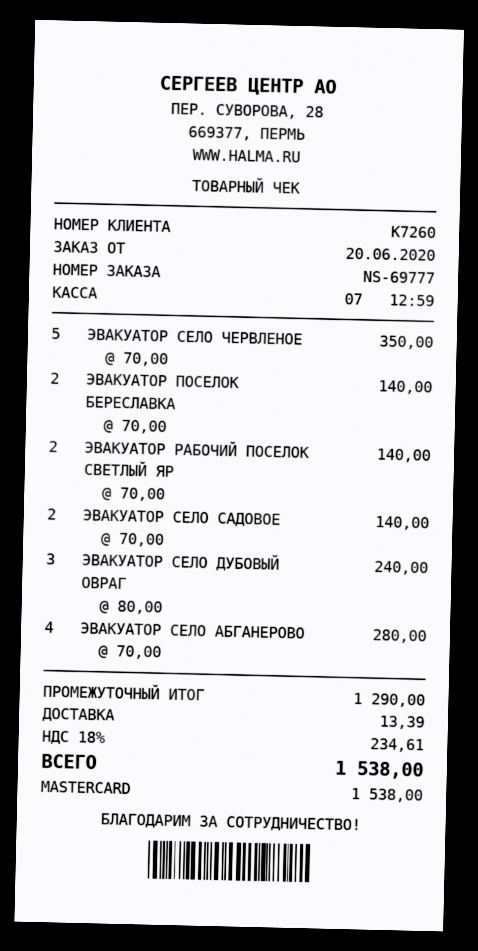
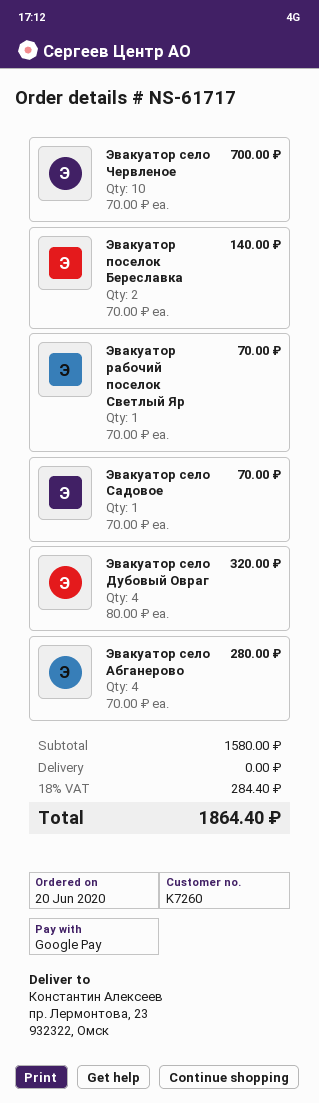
order number: NS-69777 -> NS-61717
payment method: Mastercard -> Google Pay
ЭВАКУАТОР СЕЛО ЧЕРВЛЕНОЕ: 5 x 70.00 = 350.00 -> 10 x 70.00 = 700.00
ЭВАКУАТОР РАБОЧИЙ ПОСЕЛОК СВЕТЛЫЙ ЯР: 2 x 70.00 = 140.00 -> 1 x 70.00 = 70.00
ЭВАКУАТОР СЕЛО САДОВОЕ: 2 x 70.00 = 140.00 -> 1 x 70.00 = 70.00
ЭВАКУАТОР СЕЛО ДУБОВЫЙ ОВРАГ: 3 x 80.00 = 240.00 -> 4 x 80.00 = 320.00
subtotal: 1290.00 -> 1580.00
shipping: 13.39 -> 0.00
tax: 18% = 234.61 -> 18% = 284.40
total: 1538.00 -> 1864.40

